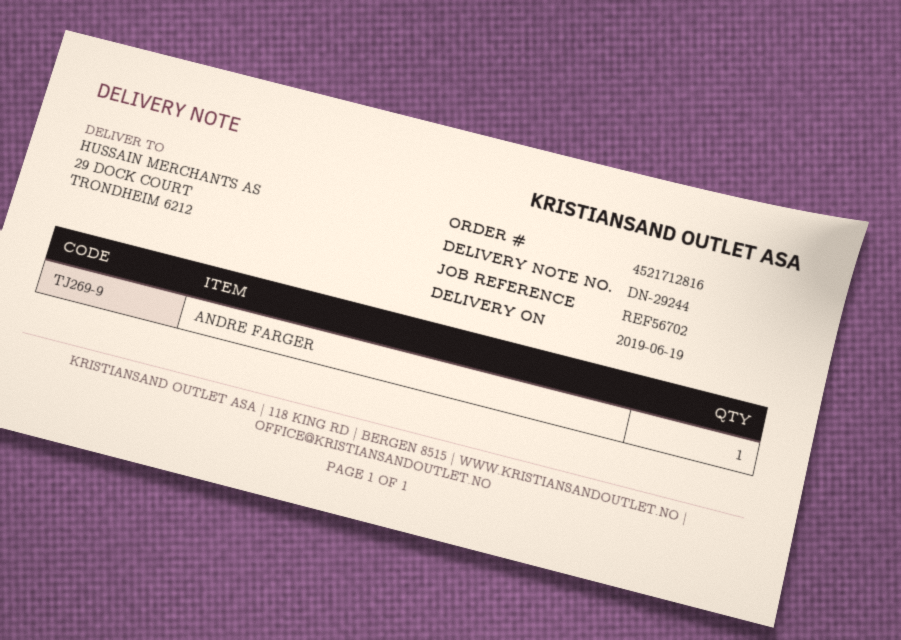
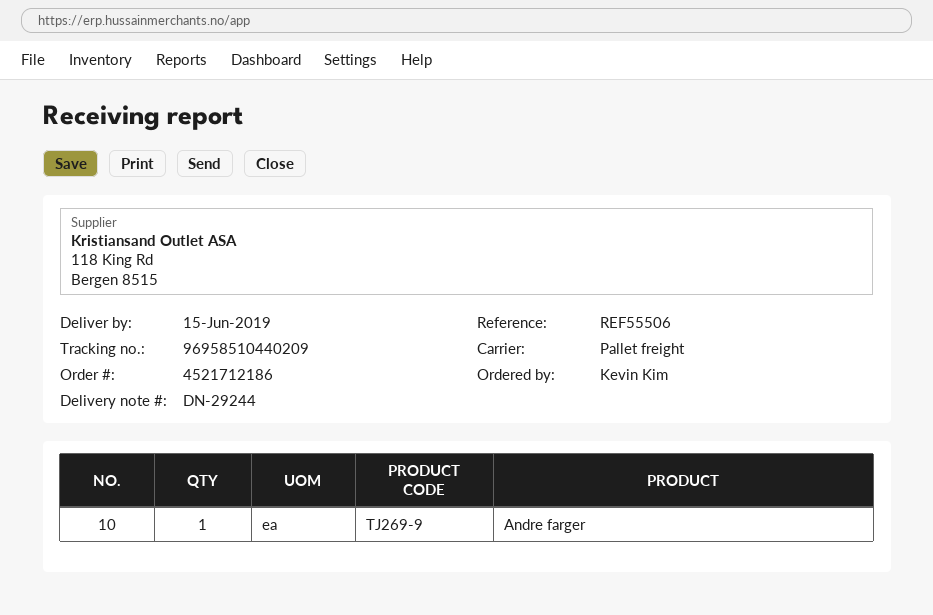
order number: 4521712816 -> 4521712186
delivery date: 2019-06-19 -> 2019-06-15
reference: REF56702 -> REF55506

